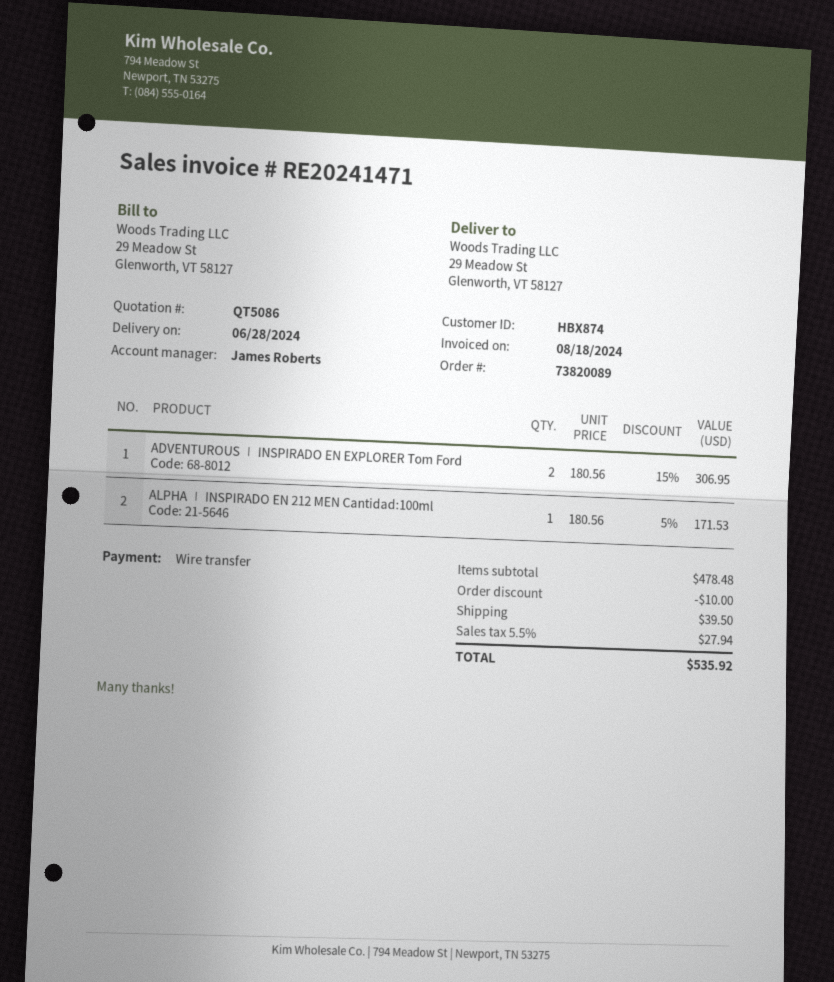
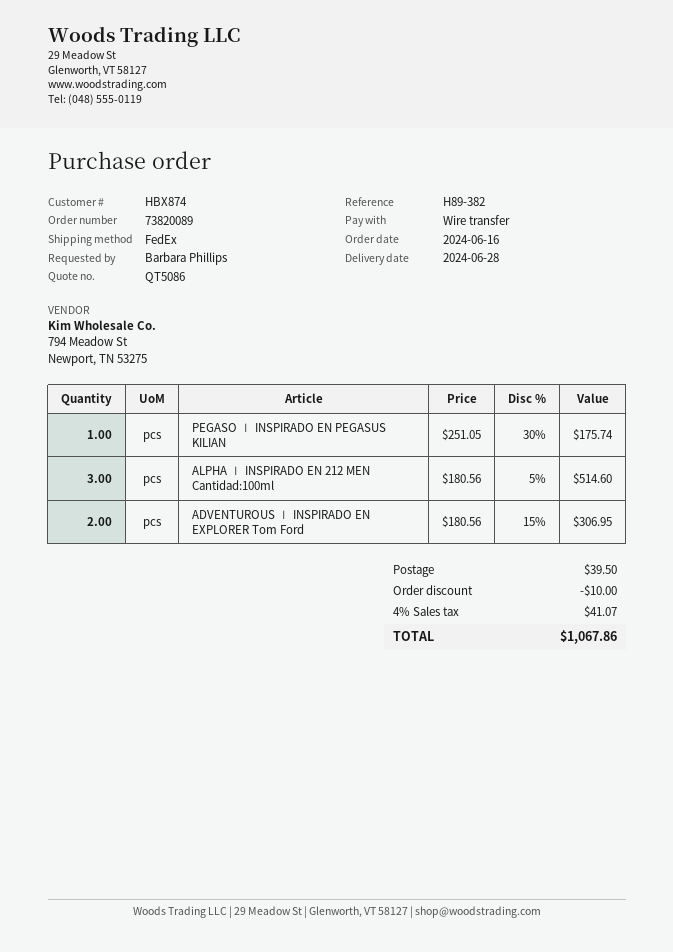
ALPHA ∣ INSPIRADO EN 212 MEN Cantidad:100ml: 1 x 180.56 - 5% = 171.53 -> 3 x 180.56 - 5% = 514.60
PEGASO ∣ INSPIRADO EN PEGASUS KILIAN: none -> 1 x 251.05 - 30% = 175.74
tax: 5.5% = 27.94 -> 4% = 41.07
total: 535.92 -> 1067.86

